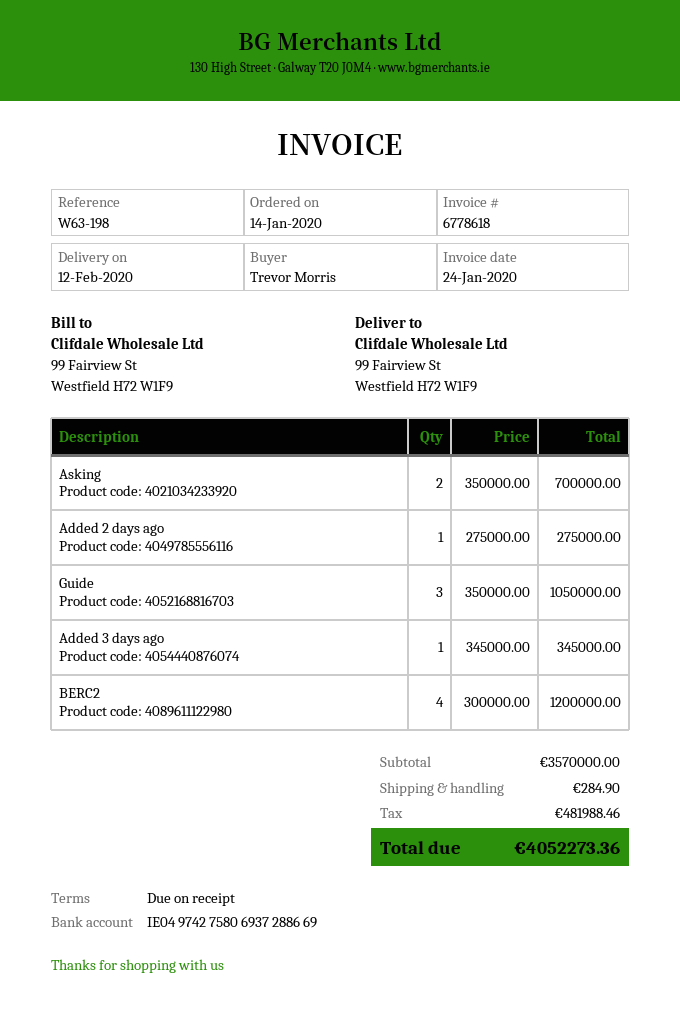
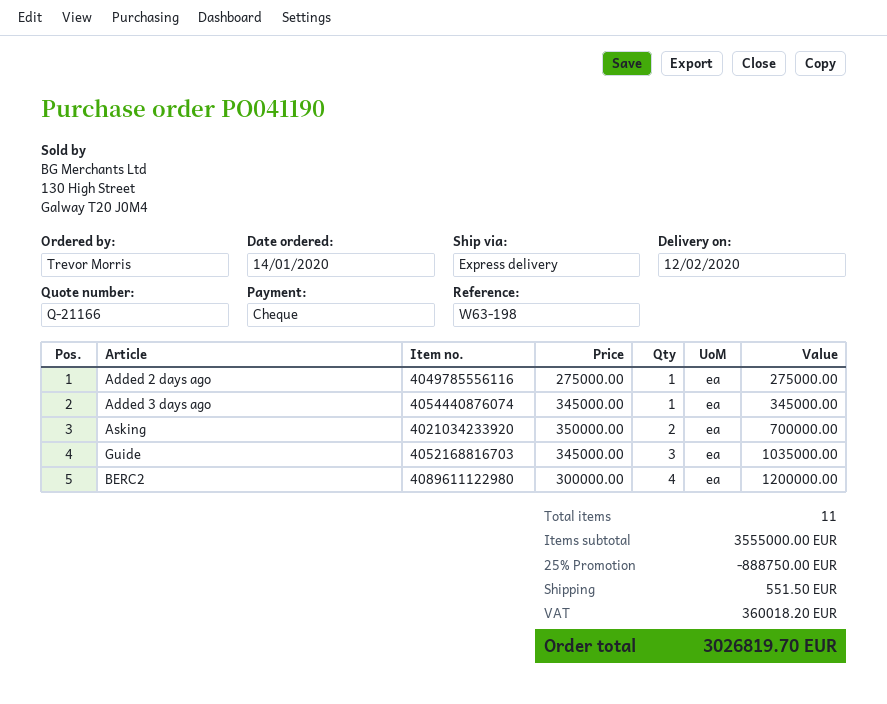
Guide: 3 x 350000.00 = 1050000.00 -> 3 x 345000.00 = 1035000.00
subtotal: 3570000.00 -> 3555000.00
discount: none -> 25% = 888750.00
shipping: 284.90 -> 551.50
tax: 481988.46 -> 360018.20
total: 4052273.36 -> 3026819.70

